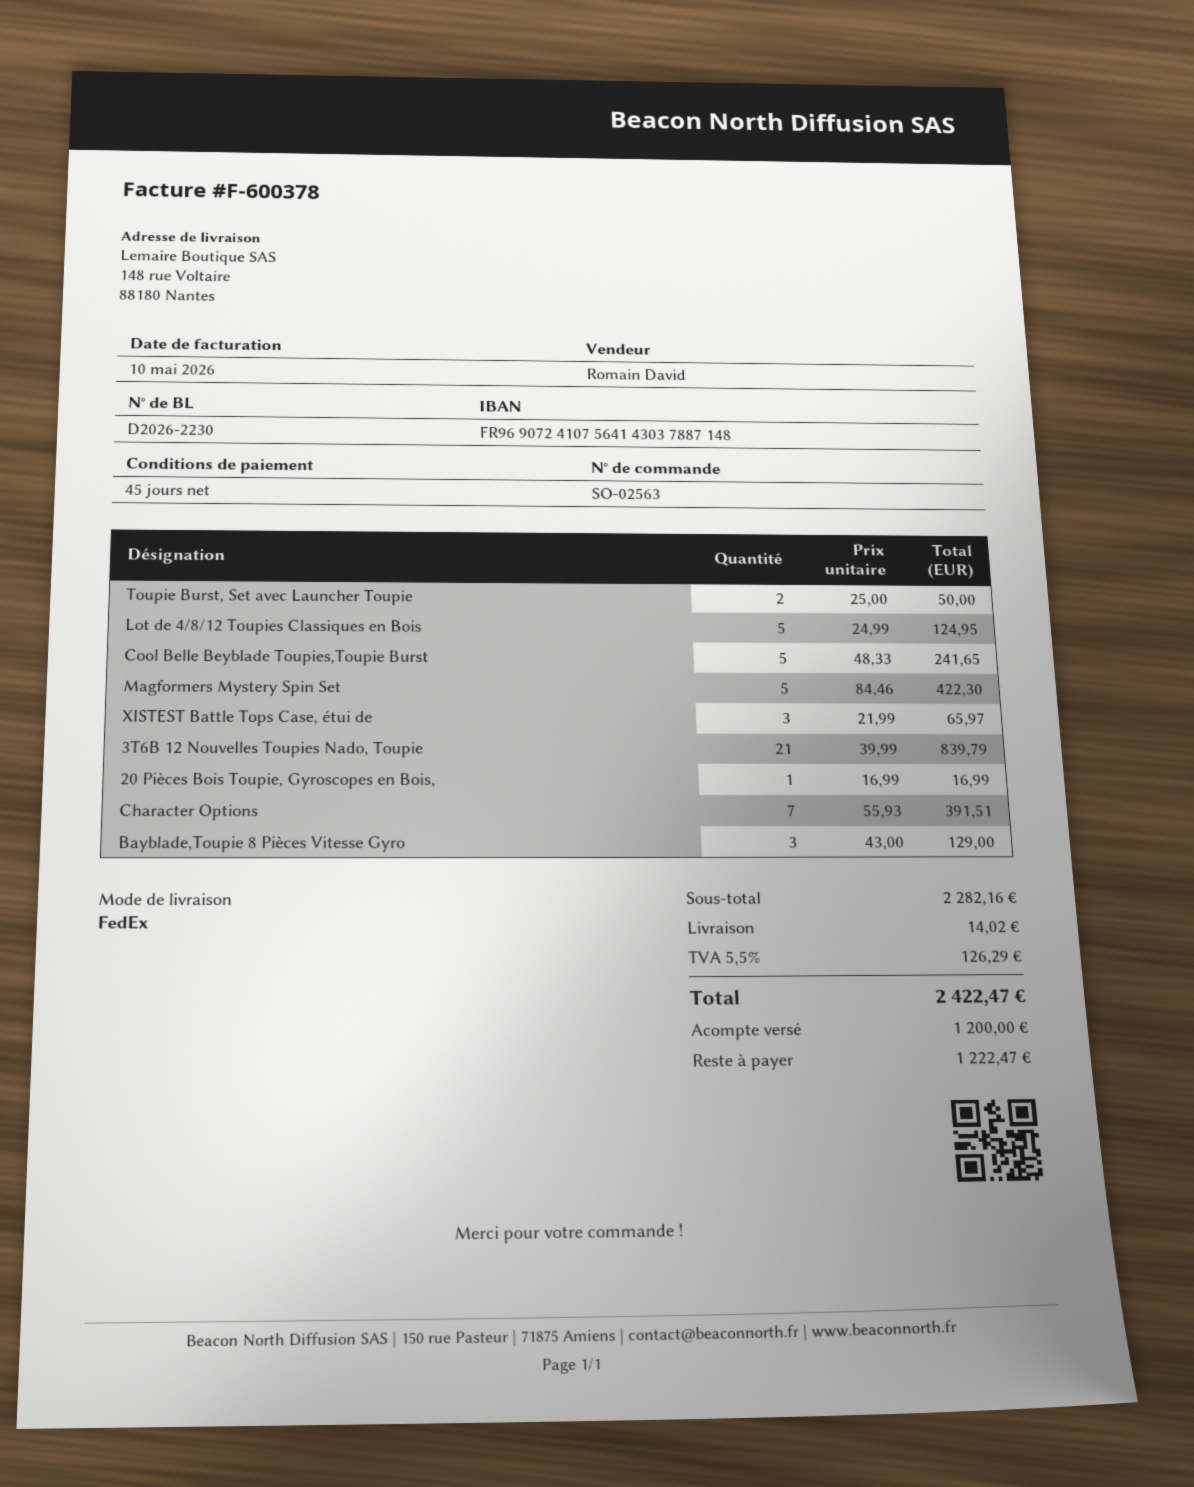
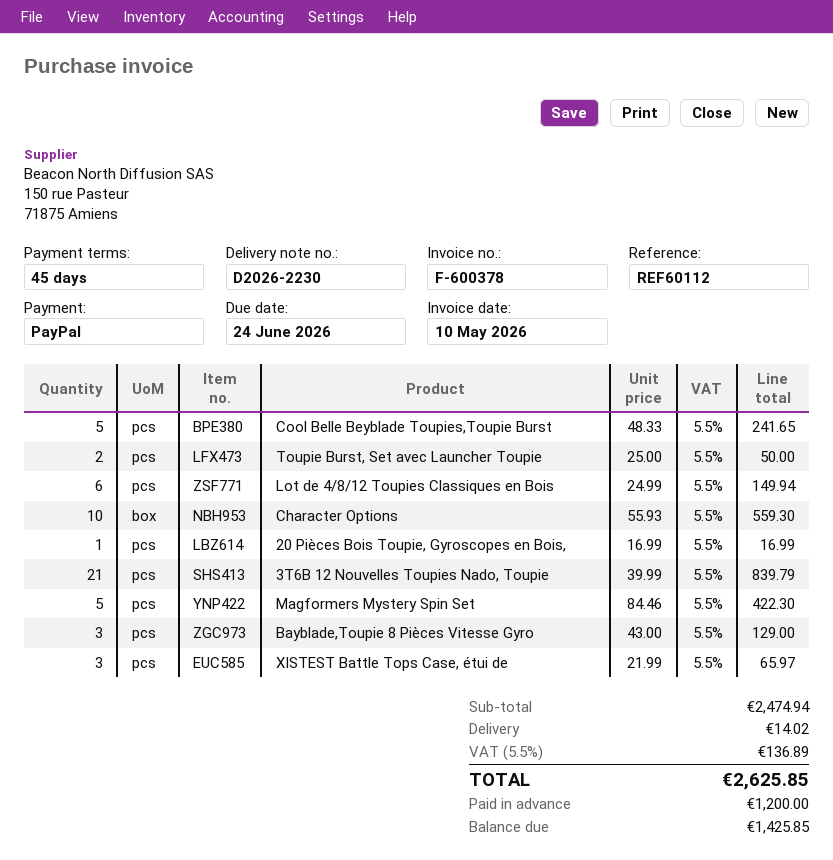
Lot de 4/8/12 Toupies Classiques en Bois: 5 x 24.99 = 124.95 -> 6 x 24.99 = 149.94
Character Options: 7 x 55.93 = 391.51 -> 10 x 55.93 = 559.30
subtotal: 2282.16 -> 2474.94
tax: 5.5% = 126.29 -> 5.5% = 136.89
total: 2422.47 -> 2625.85
balance: 1222.47 -> 1425.85

